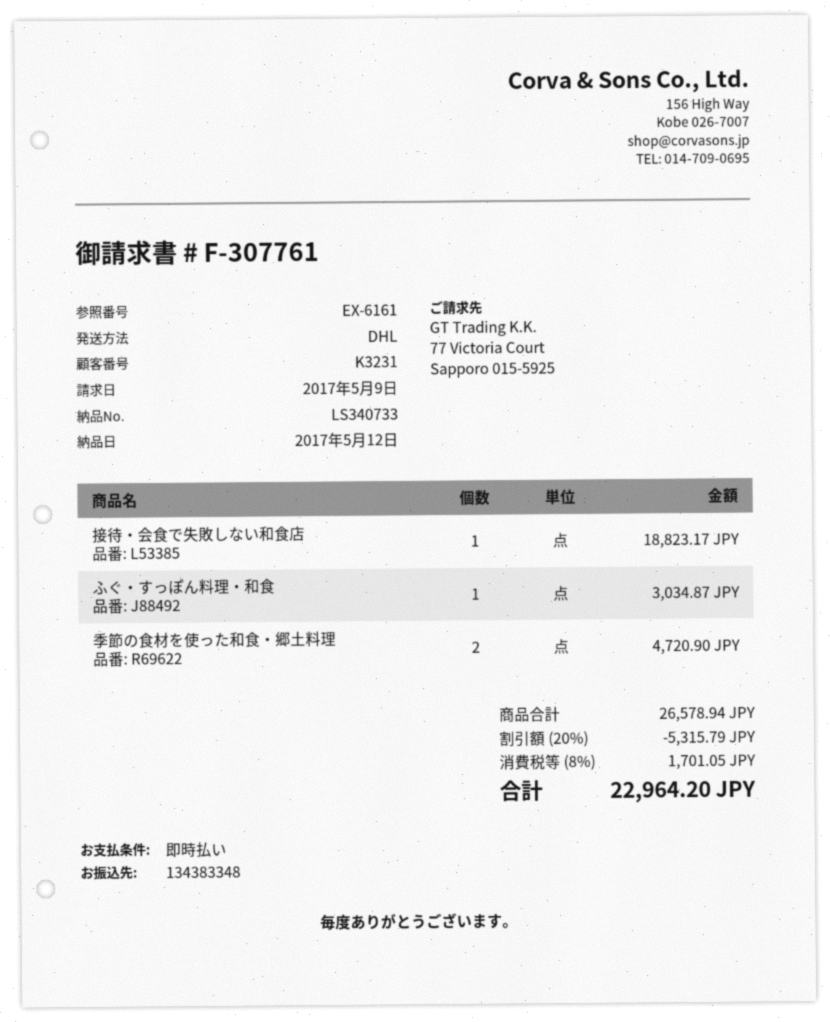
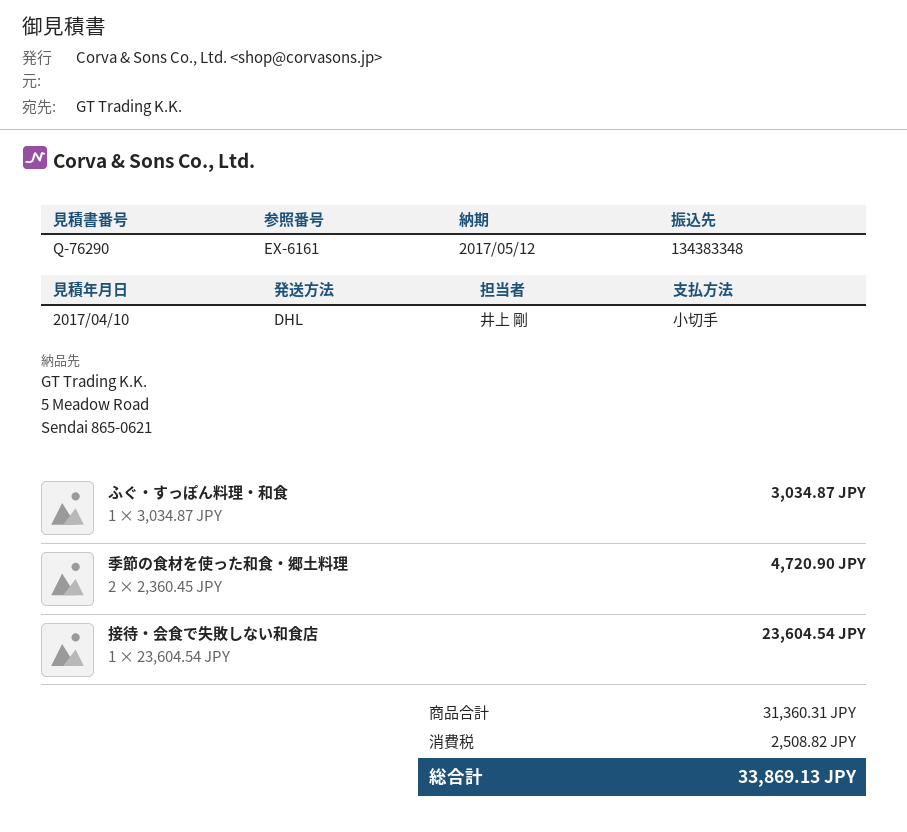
接待・会食で失敗しない和食店: 1 for 18823.17 -> 1 for 23604.54
subtotal: 26578.94 -> 31360.31
discount: 20% = 5315.79 -> none
tax: 1701.05 -> 2508.82
total: 22964.20 -> 33869.13

